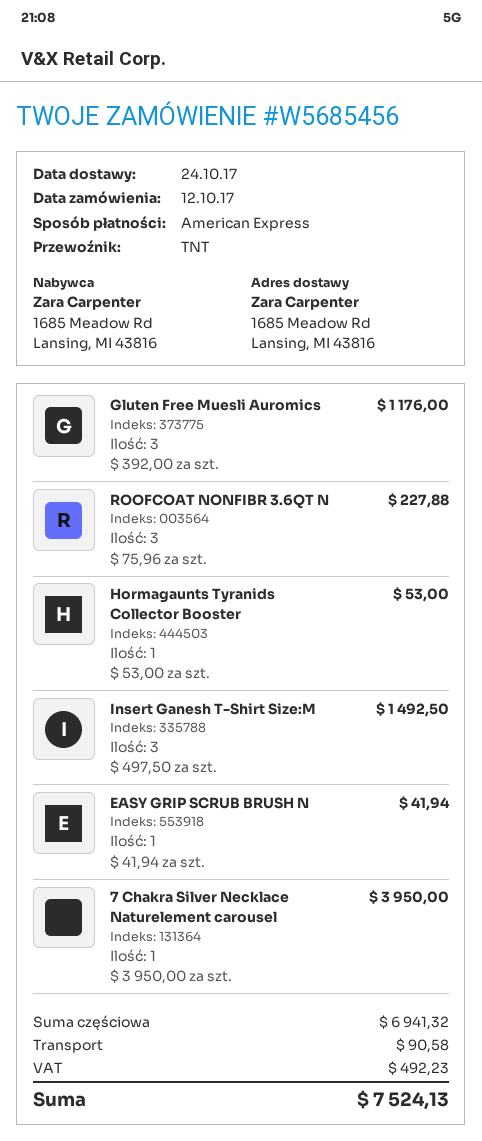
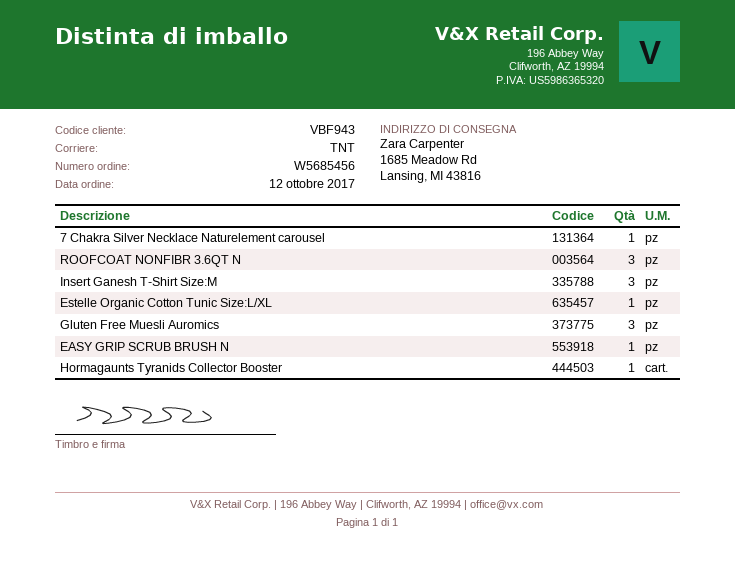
Estelle Organic Cotton Tunic Size:L/XL: none -> 1

